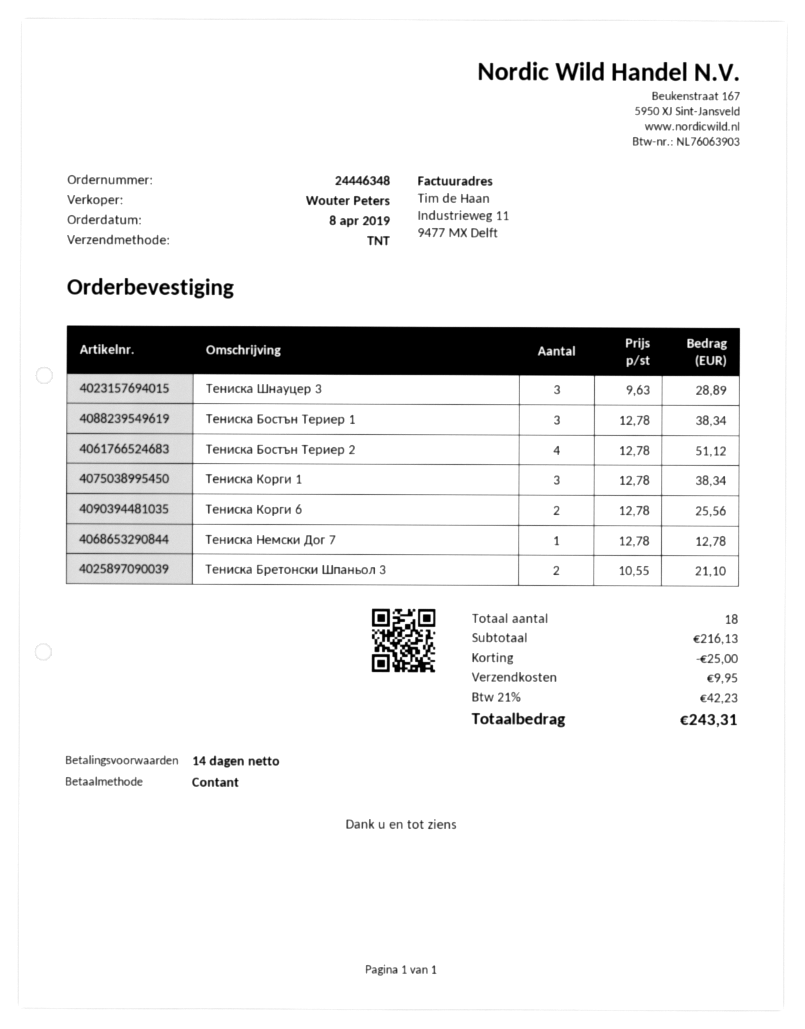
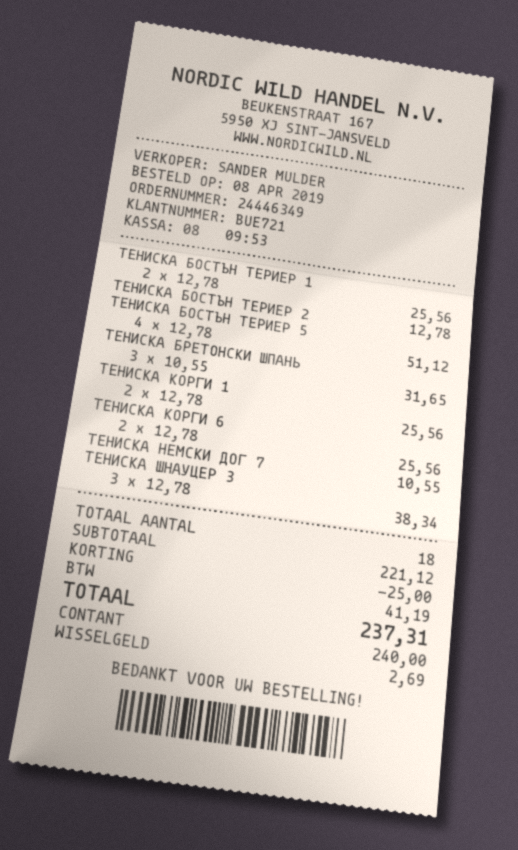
order number: 24446348 -> 24446349
sales rep: Wouter Peters -> SANDER MULDER
Тениска Шнауцер 3: 3 x 9.63 = 28.89 -> 3 x 12.78 = 38.34
Тениска Бостън Териер 1: 3 x 12.78 = 38.34 -> 2 x 12.78 = 25.56
Тениска Бостън Териер 2: 4 x 12.78 = 51.12 -> 1 x 12.78 = 12.78
Тениска Корги 1: 3 x 12.78 = 38.34 -> 2 x 12.78 = 25.56
Тениска Немски Дог 7: 1 x 12.78 = 12.78 -> 1 x 10.55 = 10.55
Тениска Бретонски Шпаньол 3: 2 x 10.55 = 21.10 -> 3 x 10.55 = 31.65
ТЕНИСКА БОСТЪН ТЕРИЕР 5: none -> 4 x 12.78 = 51.12
subtotal: 216.13 -> 221.12
shipping: 9.95 -> none
tax: 42.23 -> 41.19
total: 243.31 -> 237.31

